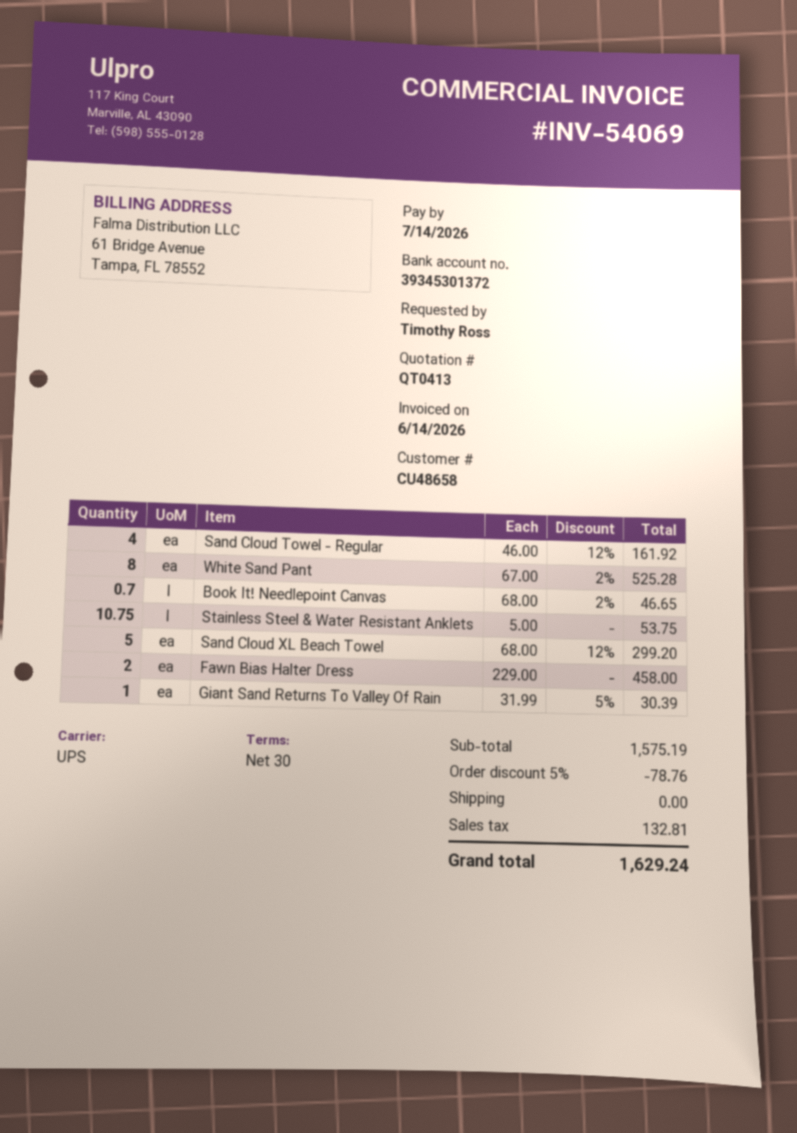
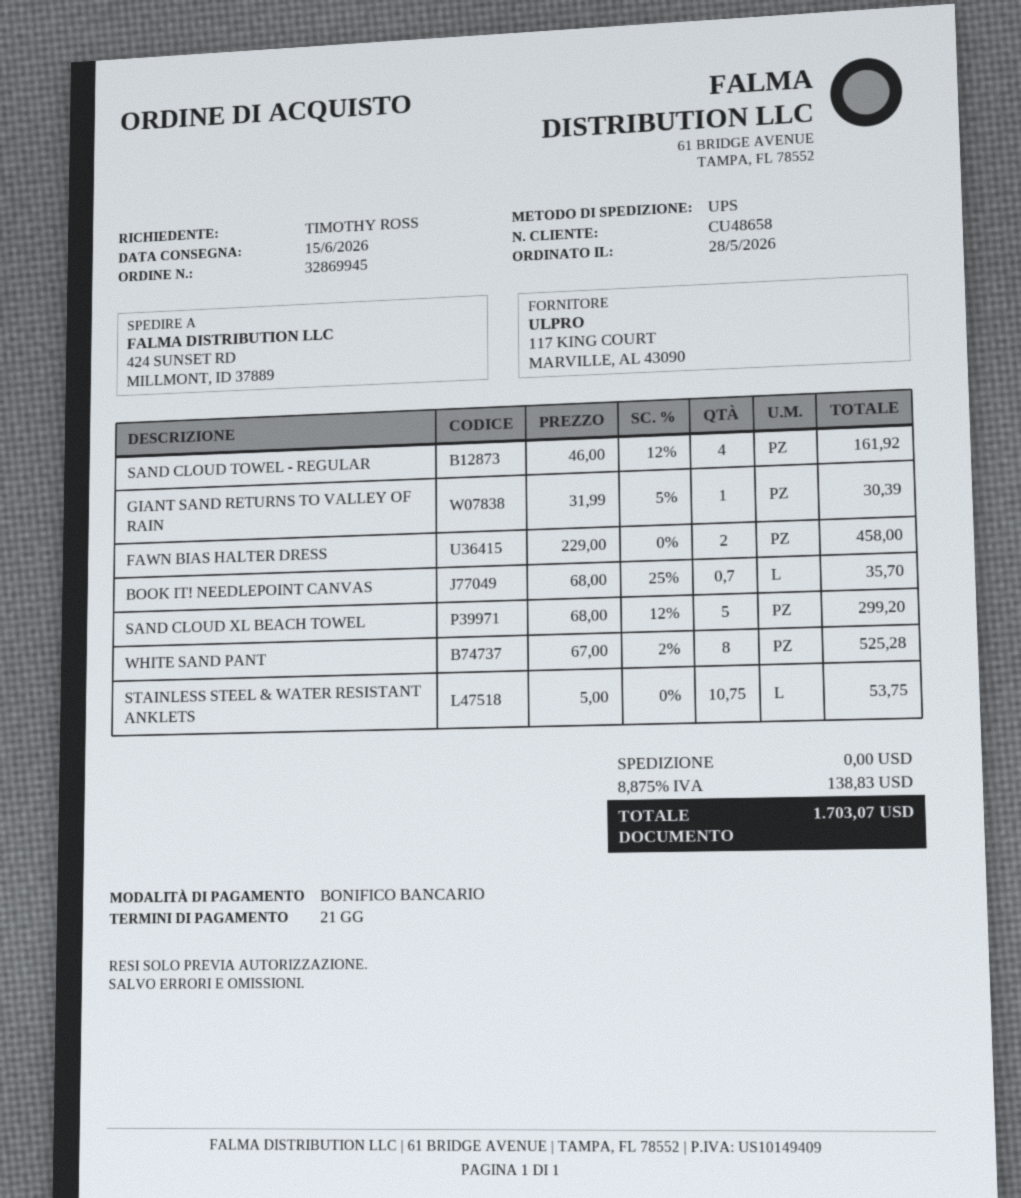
payment terms: 30 days -> 21 days
Book It! Needlepoint Canvas: 0.7 x 68.00 - 2% = 46.65 -> 0.7 x 68.00 - 25% = 35.70
discount: 5% = 78.76 -> none
tax: 132.81 -> 138.83
total: 1629.24 -> 1703.07

